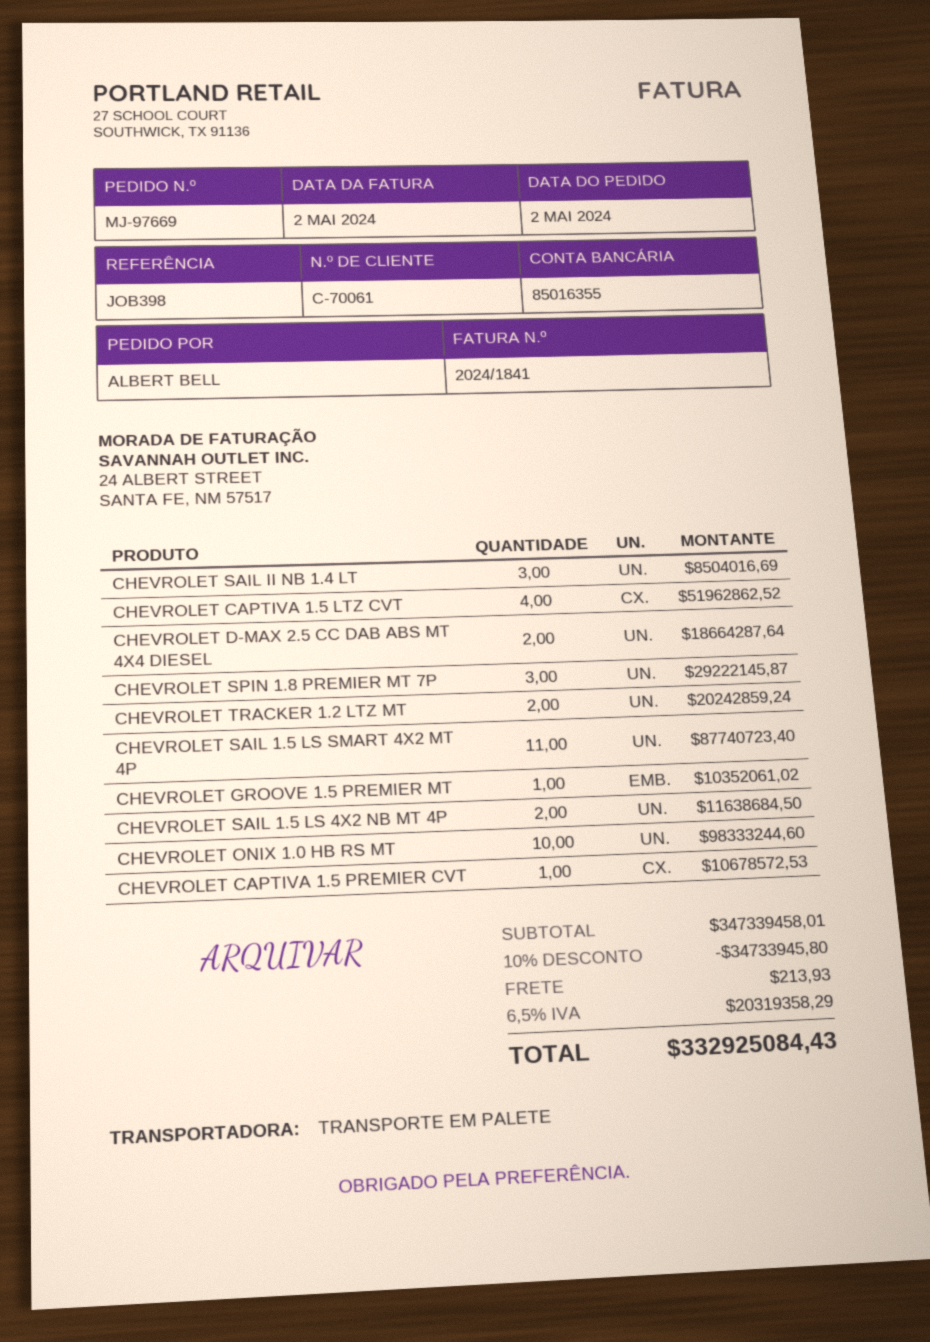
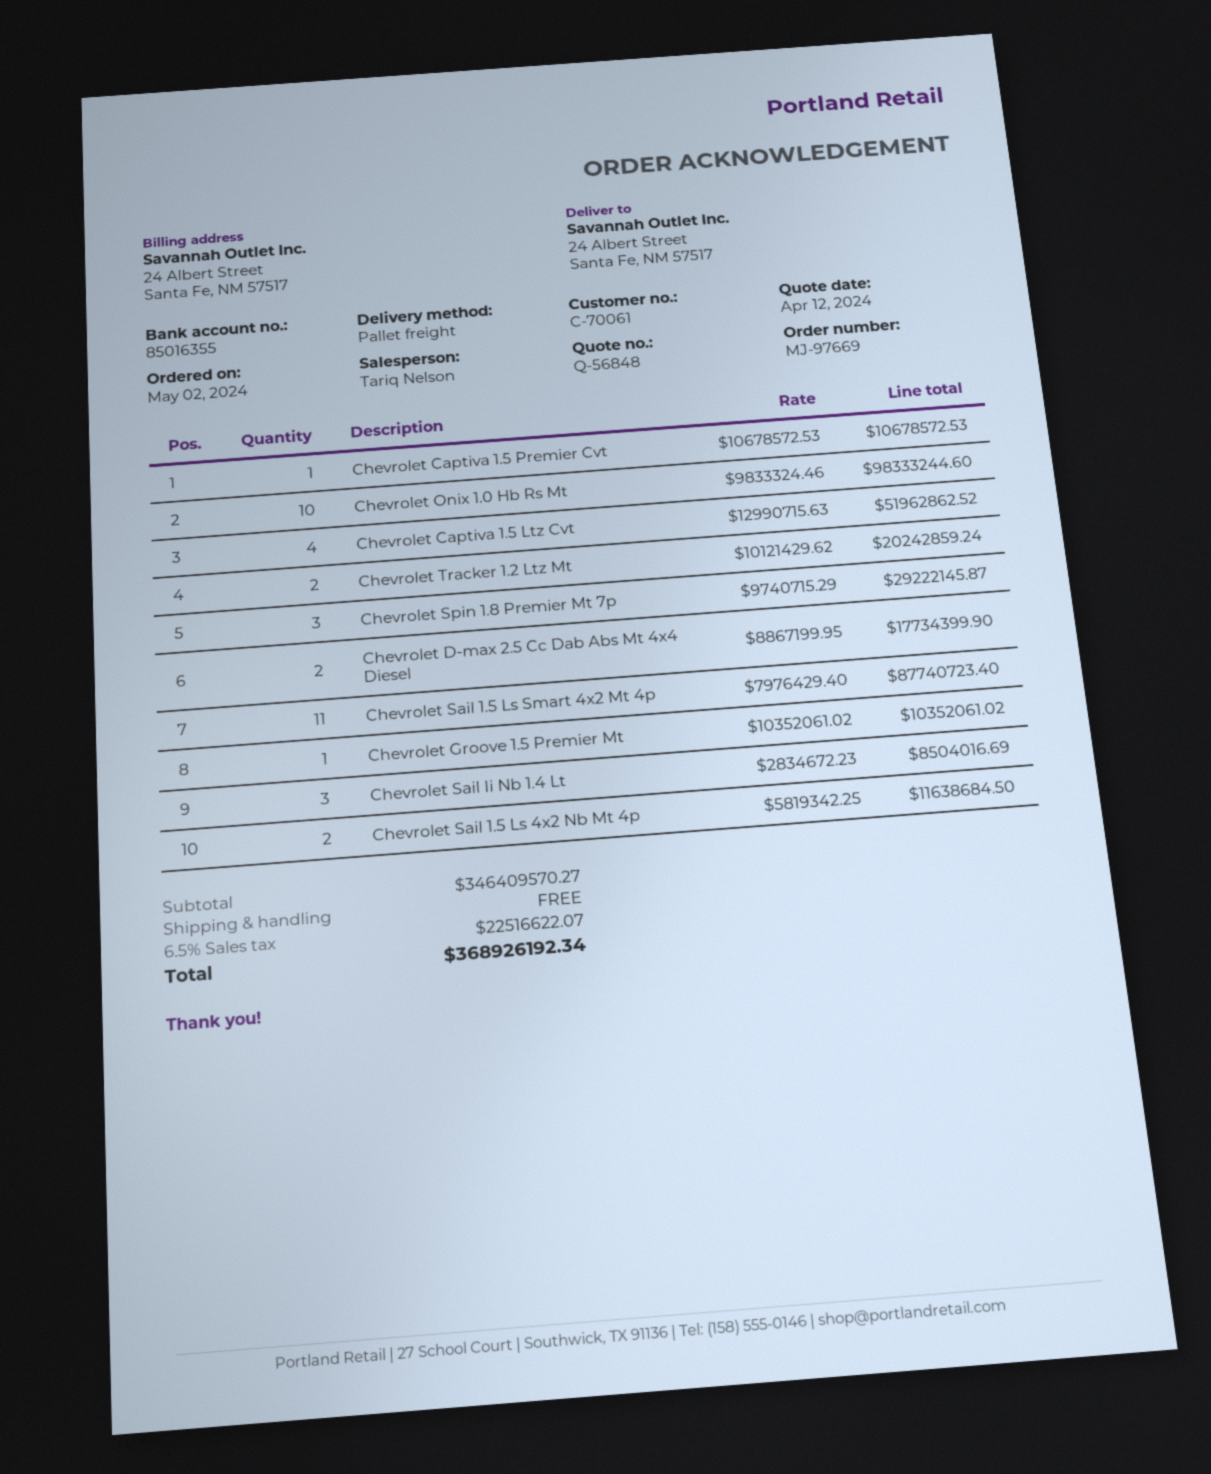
CHEVROLET D-MAX 2.5 CC DAB ABS MT 4X4 DIESEL: 2 for 18664287.64 -> 2 for 17734399.90
subtotal: 347339458.01 -> 346409570.27
discount: 10% = 34733945.80 -> none
shipping: 213.93 -> 0.00
tax: 6.5% = 20319358.29 -> 6.5% = 22516622.07
total: 332925084.43 -> 368926192.34

